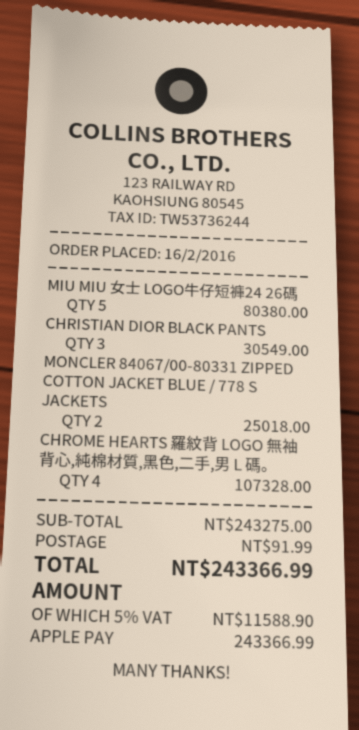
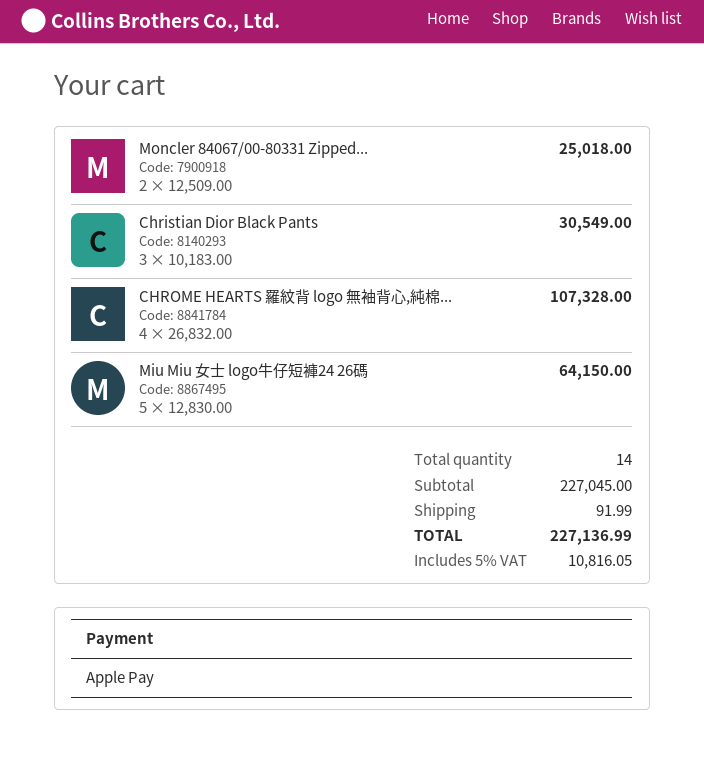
MIU MIU 女士 LOGO牛仔短褲24 26碼: 5 for 80380.00 -> 5 for 64150.00
subtotal: 243275.00 -> 227045.00
tax: 5% = 11588.90 -> 5% = 10816.05
total: 243366.99 -> 227136.99

